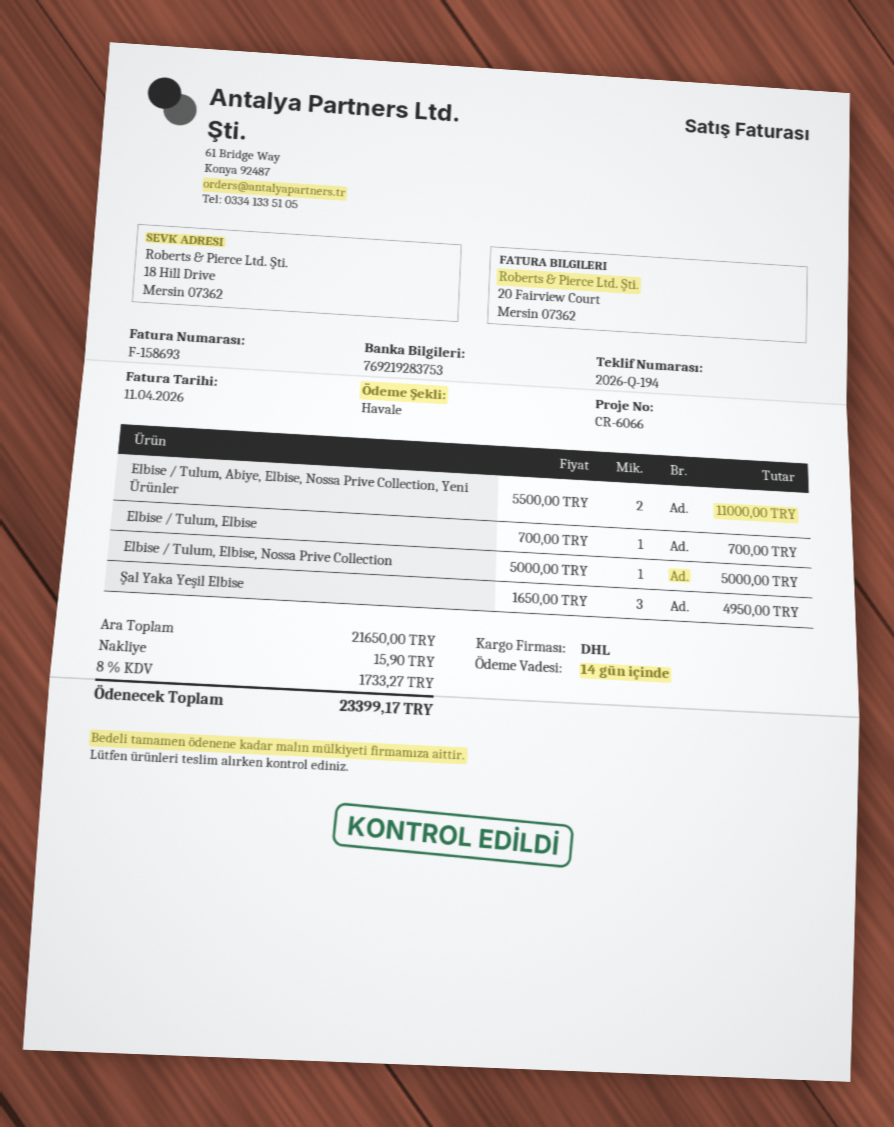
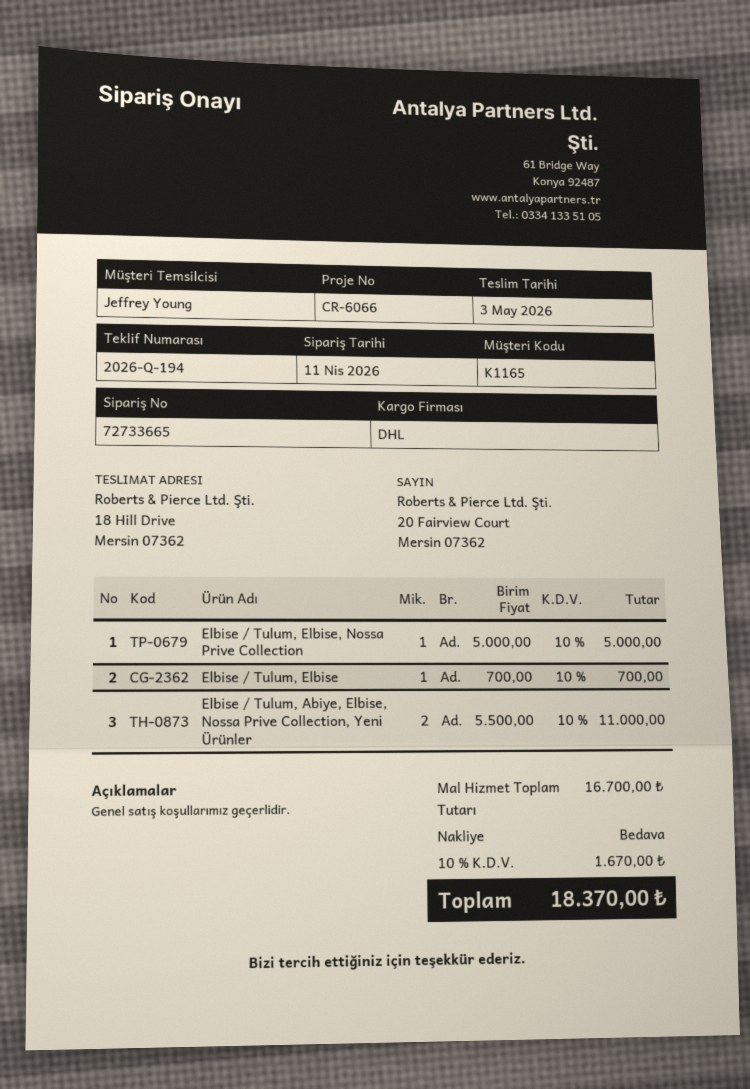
Şal Yaka Yeşil Elbise: 3 x 1650.00 = 4950.00 -> none
subtotal: 21650.00 -> 16700.00
shipping: 15.90 -> 0.00
tax: 8% = 1733.27 -> 10% = 1670.00
total: 23399.17 -> 18370.00

